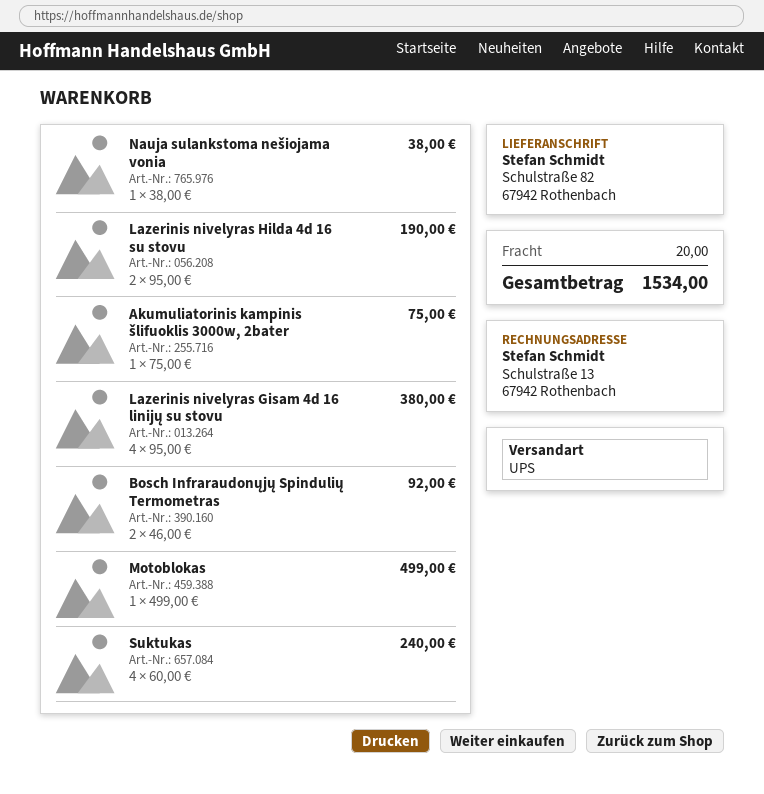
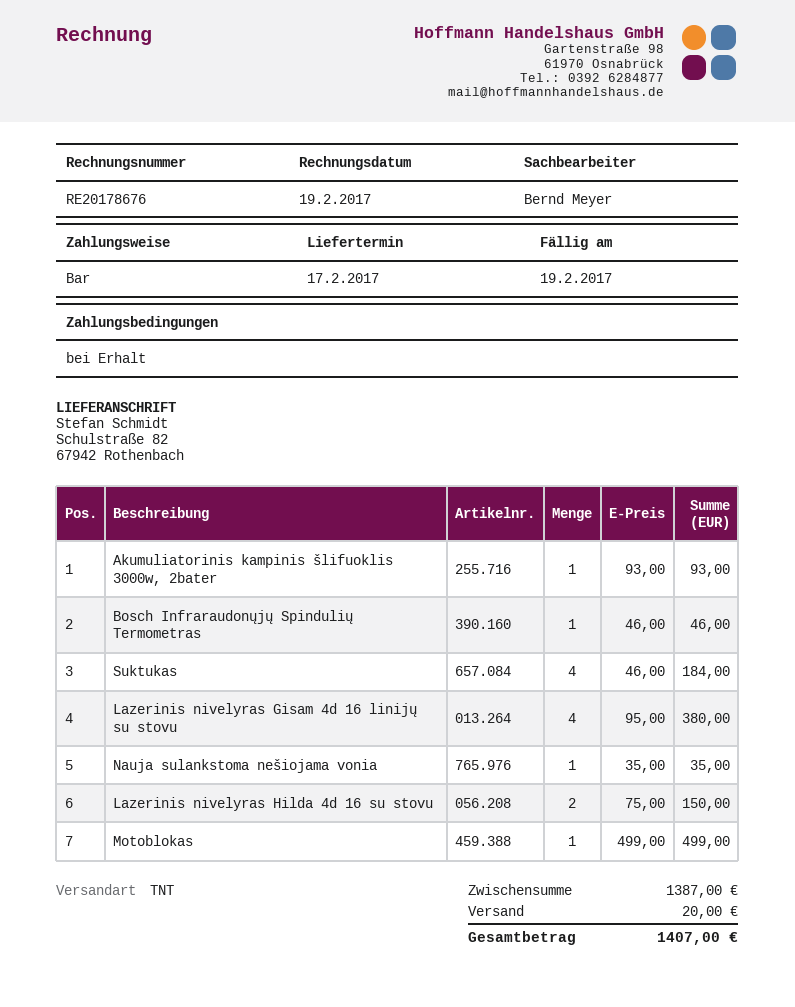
shipping method: UPS -> TNT
Nauja sulankstoma nešiojama vonia: 1 x 38.00 = 38.00 -> 1 x 35.00 = 35.00
Lazerinis nivelyras Hilda 4d 16 su stovu: 2 x 95.00 = 190.00 -> 2 x 75.00 = 150.00
Akumuliatorinis kampinis šlifuoklis 3000w, 2bater: 1 x 75.00 = 75.00 -> 1 x 93.00 = 93.00
Bosch Infraraudonųjų Spindulių Termometras: 2 x 46.00 = 92.00 -> 1 x 46.00 = 46.00
Suktukas: 4 x 60.00 = 240.00 -> 4 x 46.00 = 184.00
total: 1534.00 -> 1407.00

